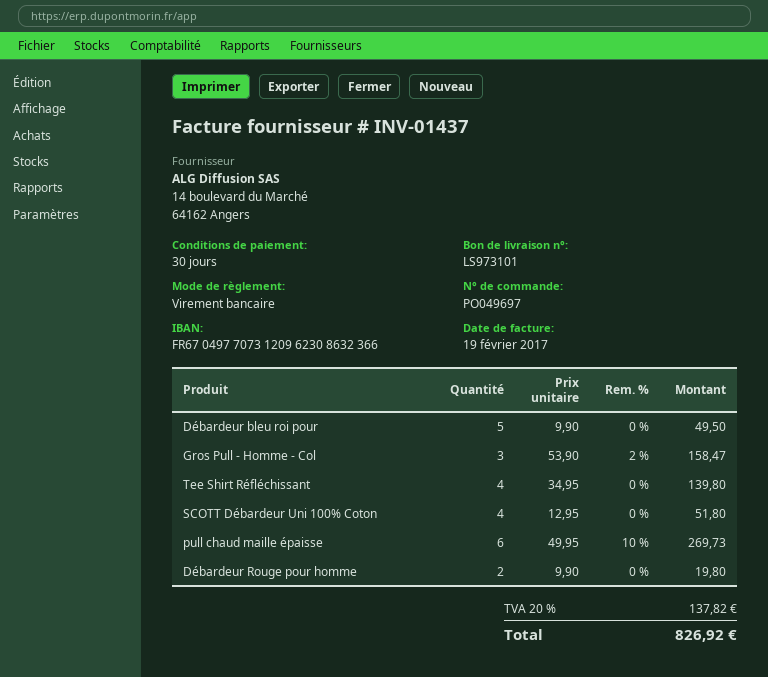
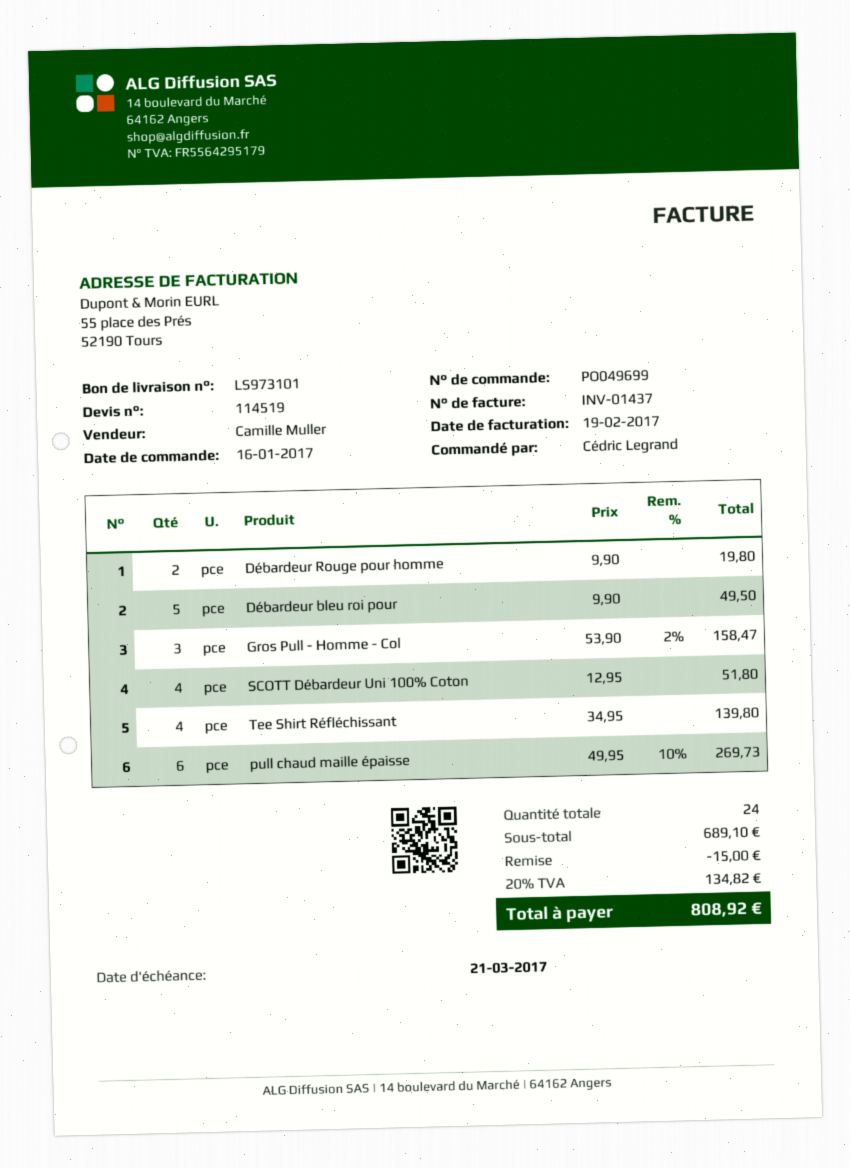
order number: PO049697 -> PO049699
discount: none -> 15.00
tax: 20% = 137.82 -> 20% = 134.82
total: 826.92 -> 808.92

